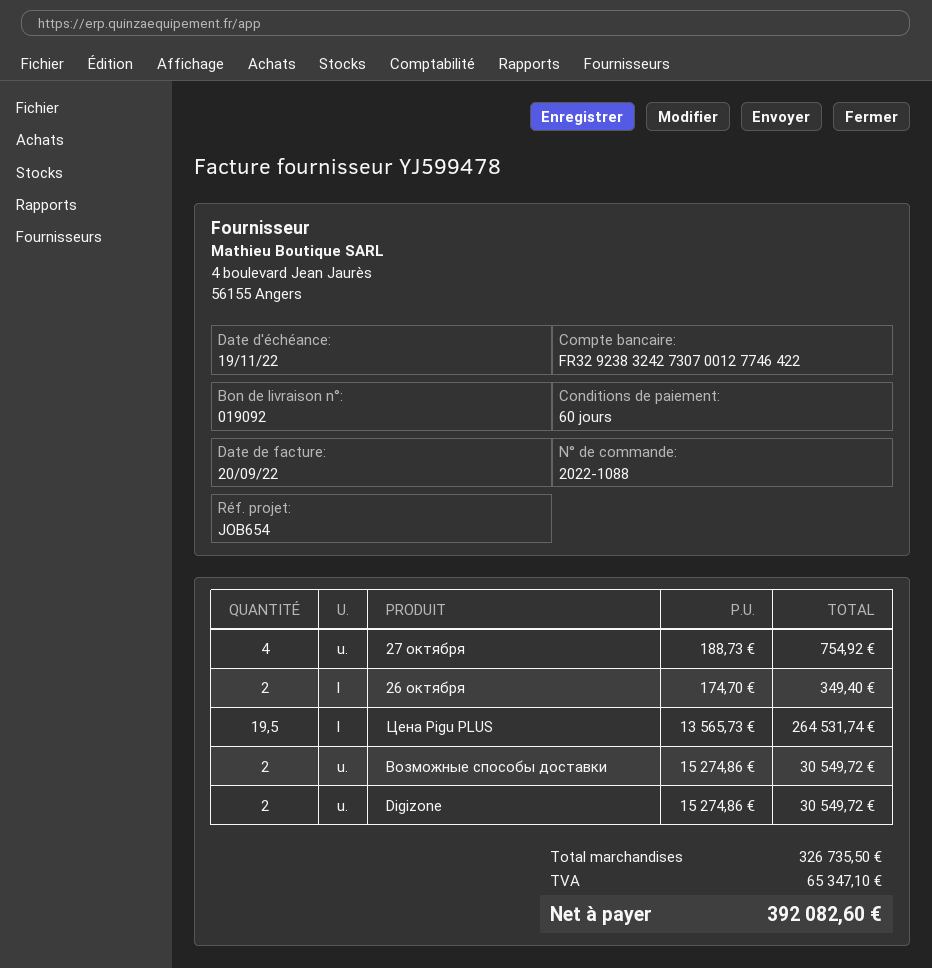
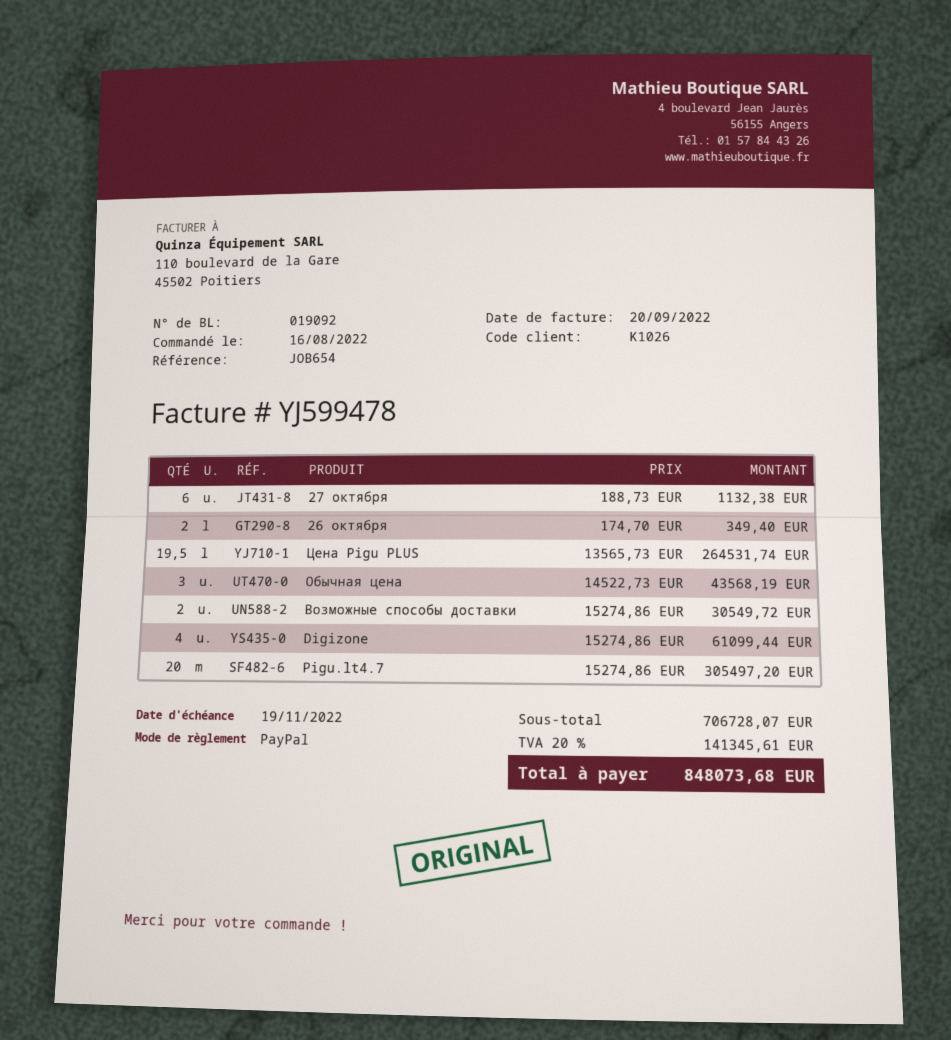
27 октября: 4 x 188.73 = 754.92 -> 6 x 188.73 = 1132.38
Digizone: 2 x 15274.86 = 30549.72 -> 4 x 15274.86 = 61099.44
Обычная цена: none -> 3 x 14522.73 = 43568.19
Pigu.lt4.7: none -> 20 x 15274.86 = 305497.20
subtotal: 326735.50 -> 706728.07
tax: 65347.10 -> 141345.61
total: 392082.60 -> 848073.68

